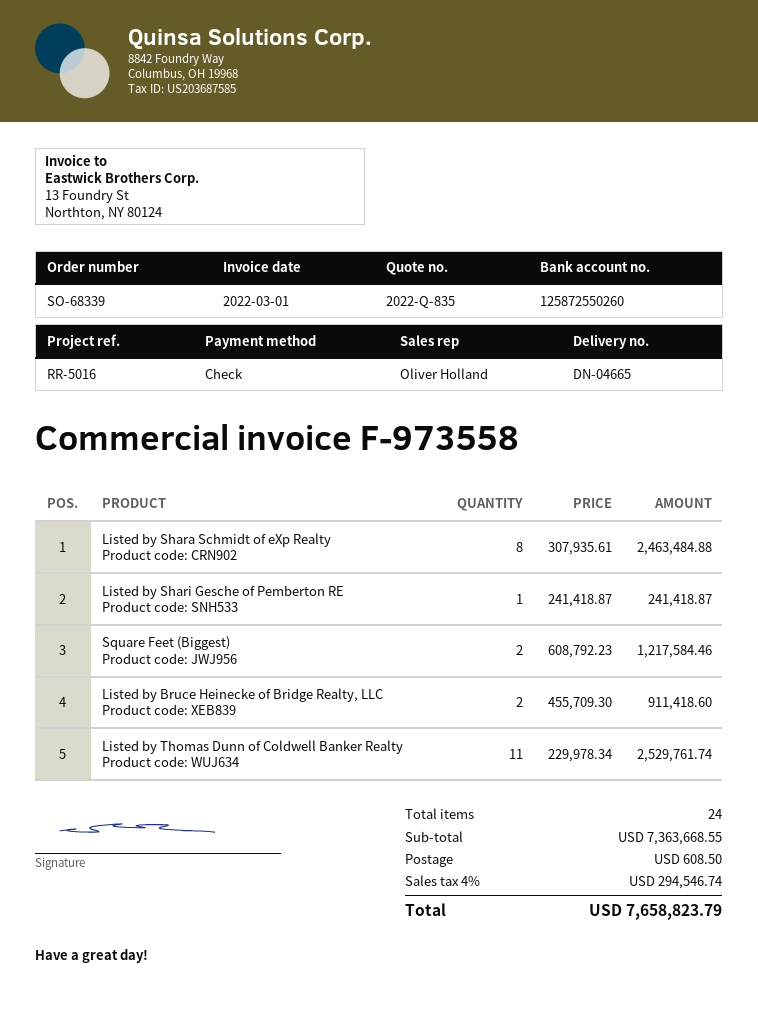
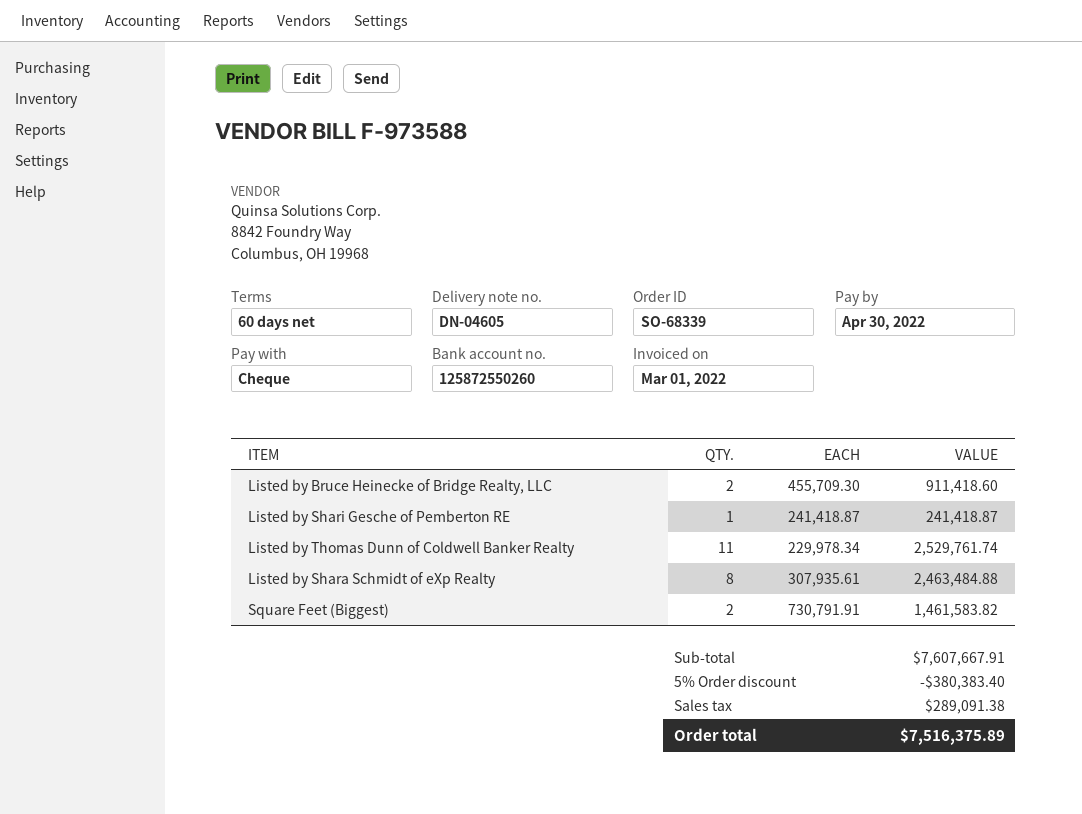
delivery note number: DN-04665 -> DN-04605
invoice number: F-973558 -> F-973588
Square Feet (Biggest): 2 x 608792.23 = 1217584.46 -> 2 x 730791.91 = 1461583.82
subtotal: 7363668.55 -> 7607667.91
discount: none -> 5% = 380383.40
shipping: 608.50 -> none
tax: 294546.74 -> 289091.38
total: 7658823.79 -> 7516375.89

